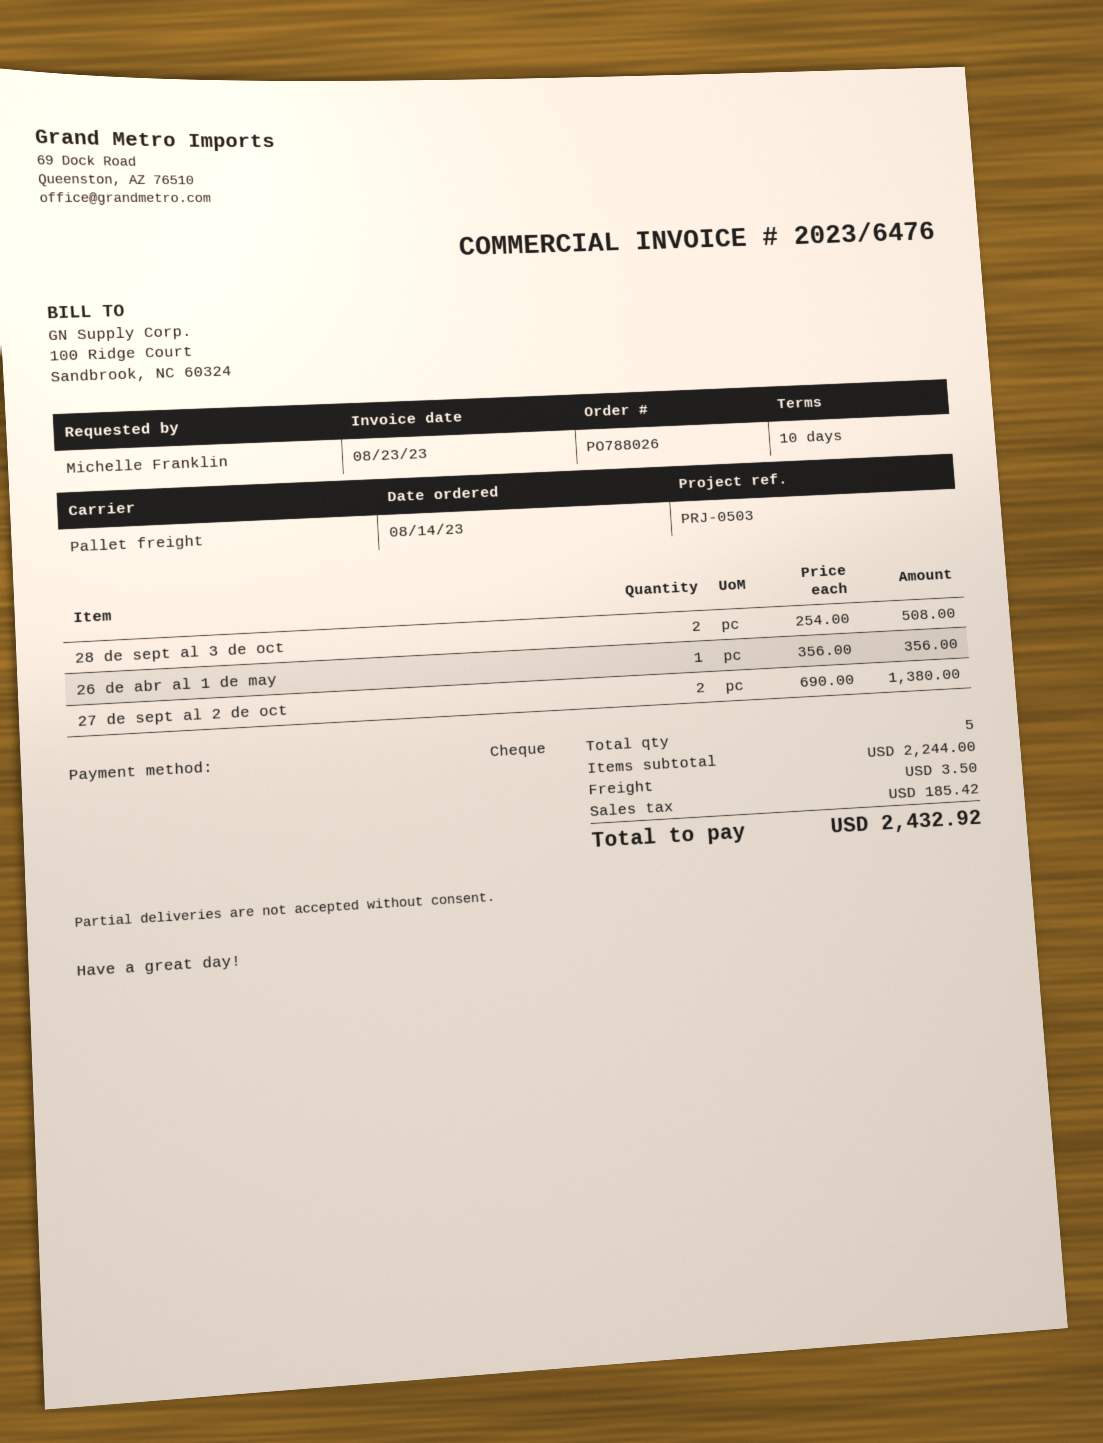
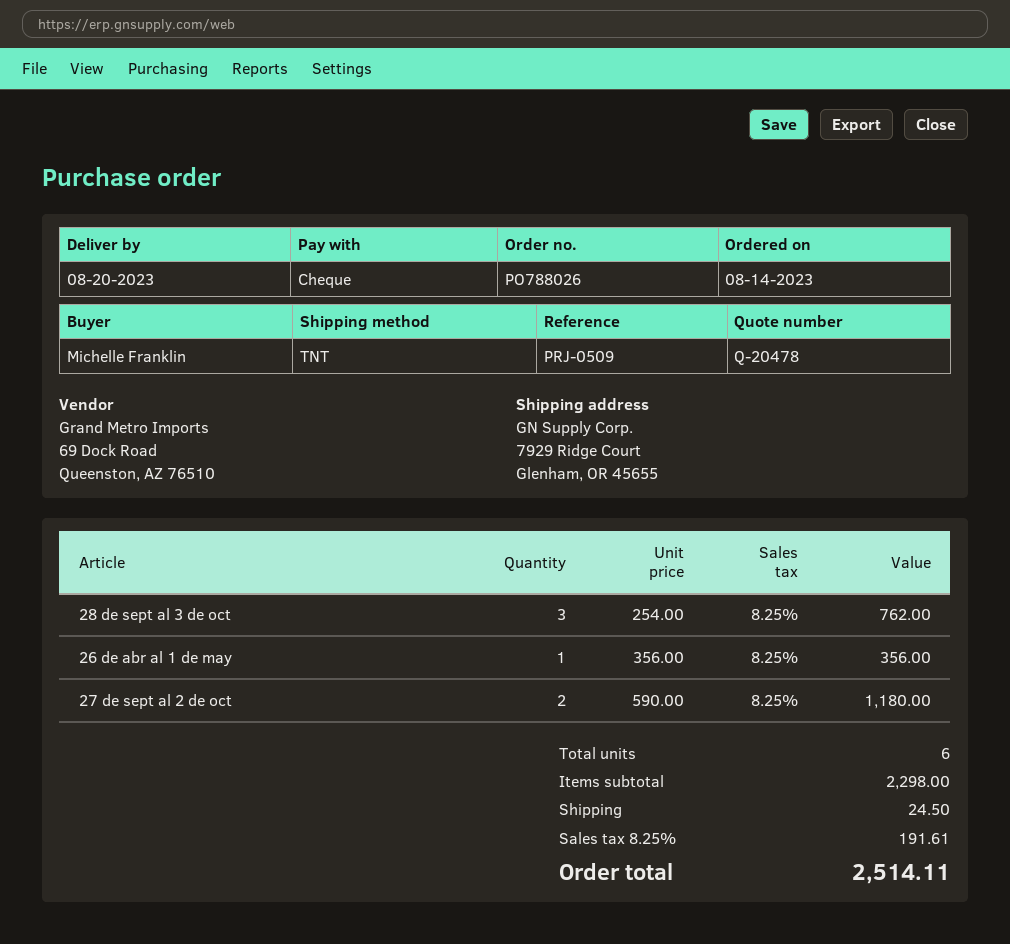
reference: PRJ-0503 -> PRJ-0509
shipping method: pallet freight -> TNT
28 de sept al 3 de oct: 2 x 254.00 = 508.00 -> 3 x 254.00 = 762.00
27 de sept al 2 de oct: 2 x 690.00 = 1380.00 -> 2 x 590.00 = 1180.00
total quantity: 5 -> 6
subtotal: 2244.00 -> 2298.00
shipping: 3.50 -> 24.50
tax: 185.42 -> 191.61
total: 2432.92 -> 2514.11

